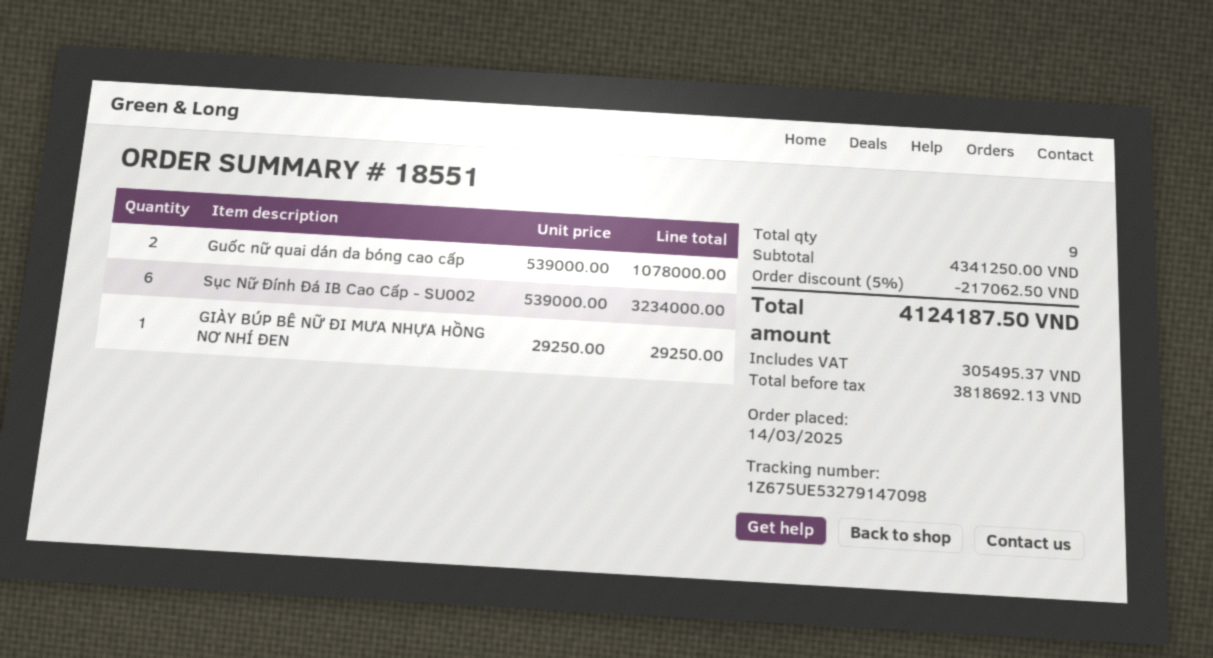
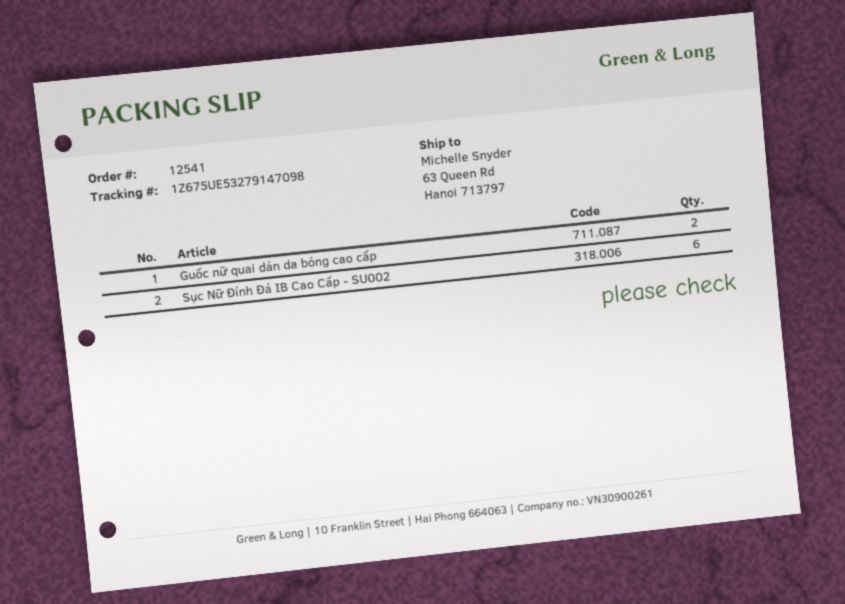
order number: 18551 -> 12541
GIÀY BÚP BÊ NỮ ĐI MƯA NHỰA HỒNG NƠ NHÍ ĐEN: 1 -> none

